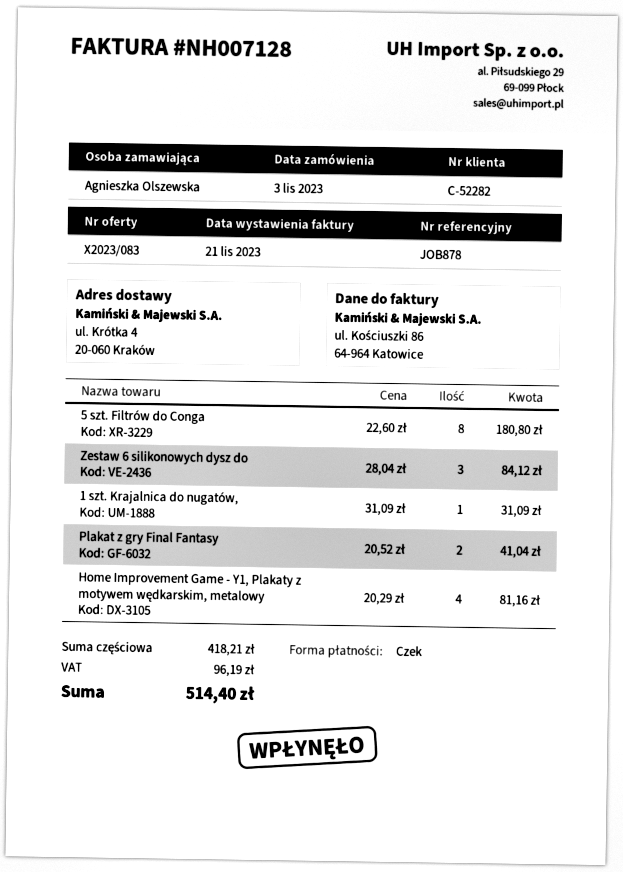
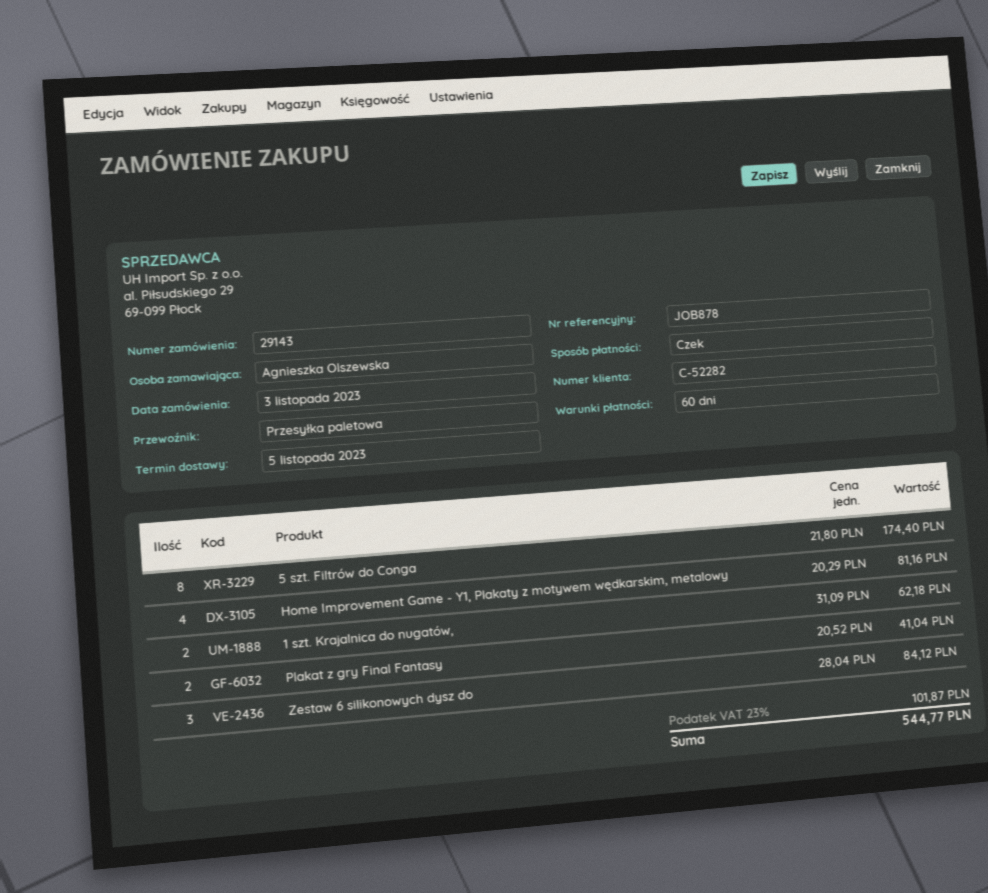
5 szt. Filtrów do Conga: 8 x 22.60 = 180.80 -> 8 x 21.80 = 174.40
1 szt. Krajalnica do nugatów,: 1 x 31.09 = 31.09 -> 2 x 31.09 = 62.18
tax: 96.19 -> 101.87
total: 514.40 -> 544.77

